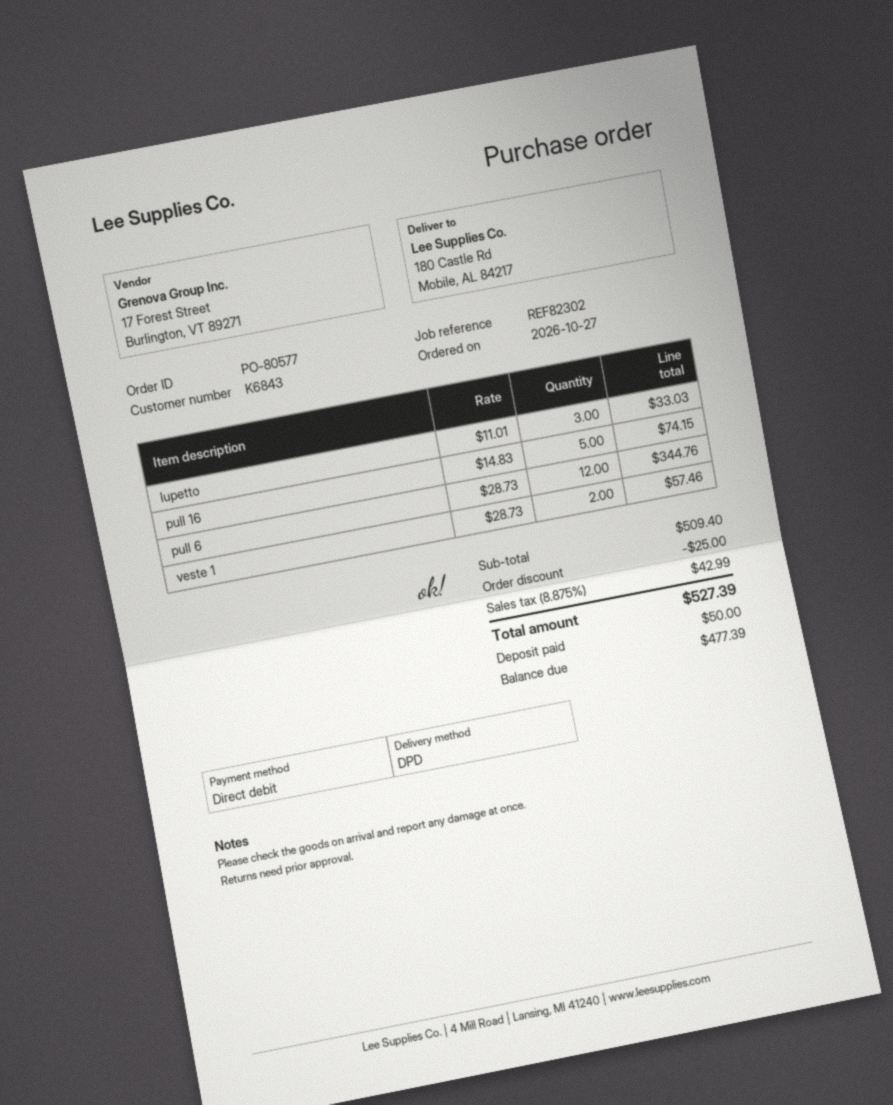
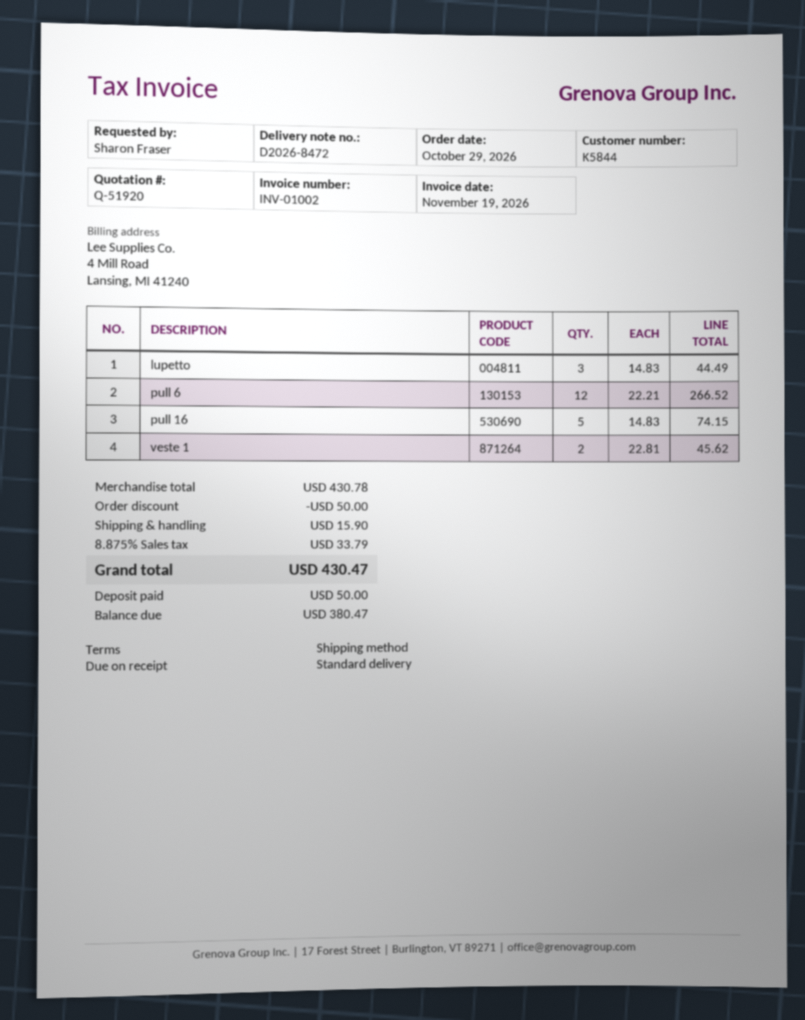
order date: 2026-10-27 -> 2026-10-29
customer number: K6843 -> K5844
shipping method: DPD -> standard
lupetto: 3 x 11.01 = 33.03 -> 3 x 14.83 = 44.49
pull 6: 12 x 28.73 = 344.76 -> 12 x 22.21 = 266.52
veste 1: 2 x 28.73 = 57.46 -> 2 x 22.81 = 45.62
subtotal: 509.40 -> 430.78
discount: 25.00 -> 50.00
shipping: none -> 15.90
tax: 8.875% = 42.99 -> 8.875% = 33.79
total: 527.39 -> 430.47
balance: 477.39 -> 380.47

